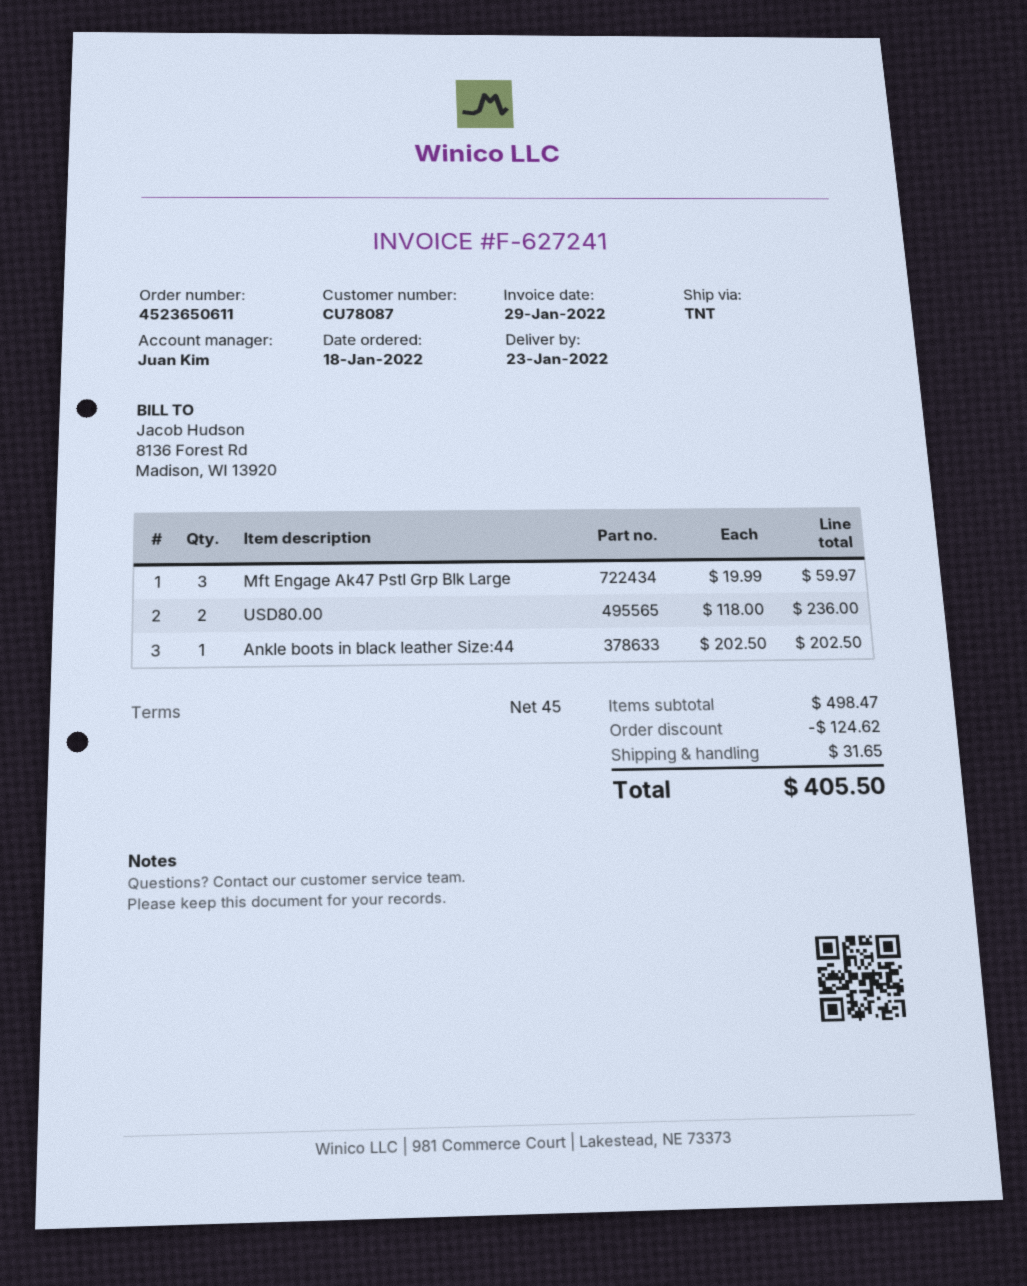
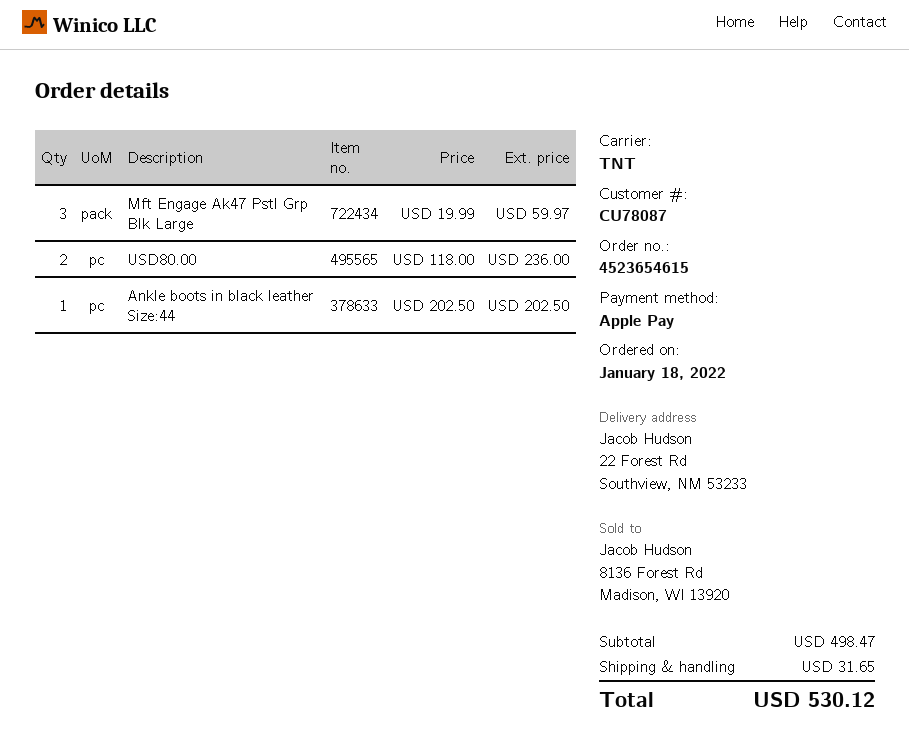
order number: 4523650611 -> 4523654615
discount: 124.62 -> none
total: 405.50 -> 530.12

